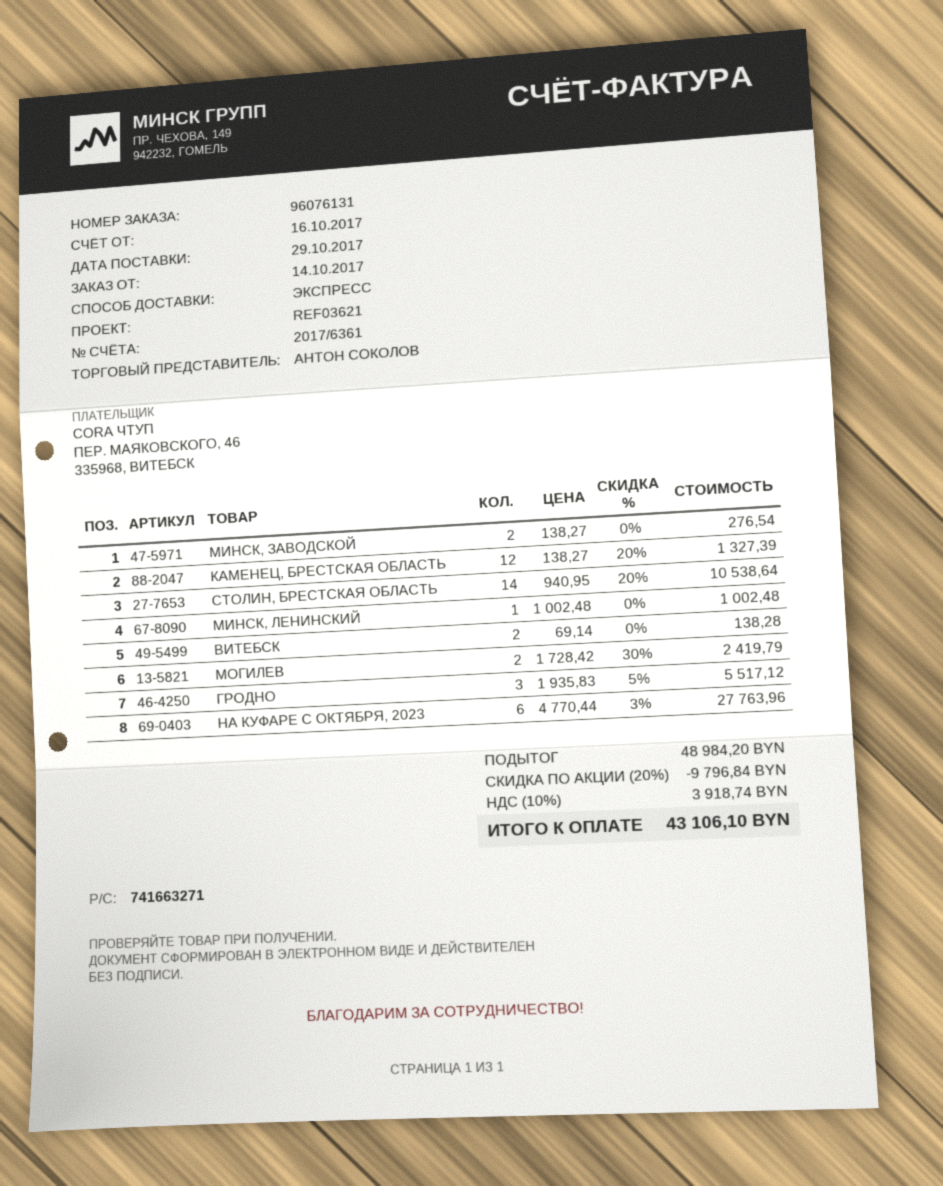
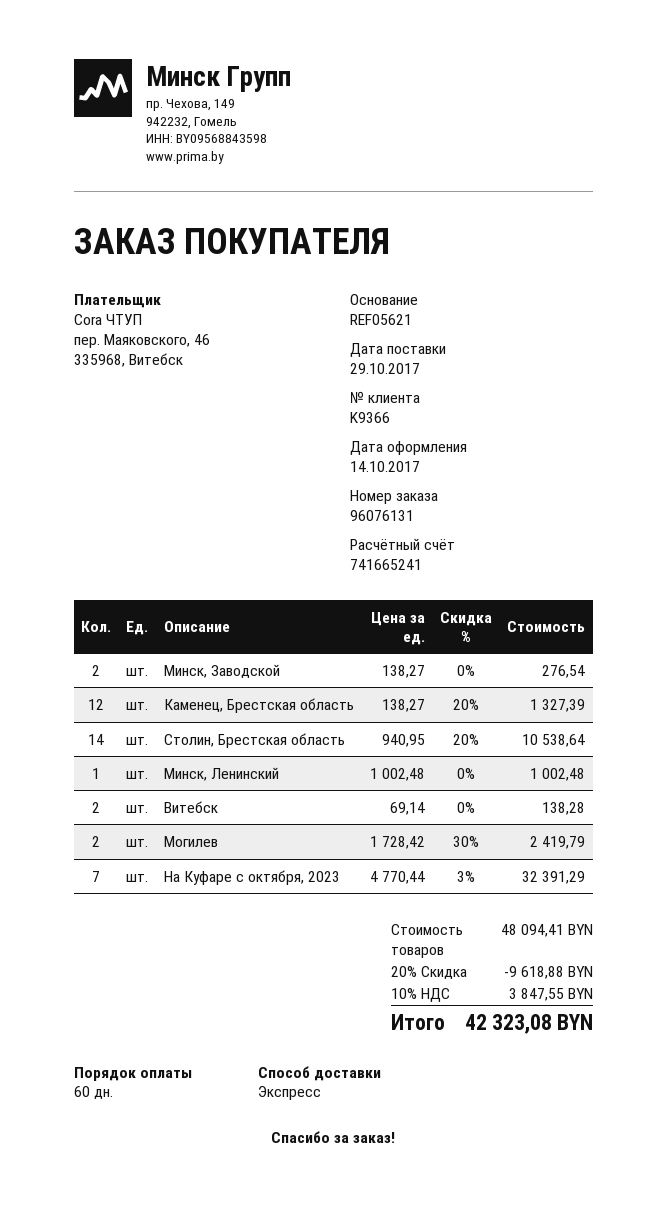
reference: REF03621 -> REF05621
bank account: 741663271 -> 741665241
ГРОДНО: 3 x 1935.83 - 5% = 5517.12 -> none
НА КУФАРЕ С ОКТЯБРЯ, 2023: 6 x 4770.44 - 3% = 27763.96 -> 7 x 4770.44 - 3% = 32391.29
subtotal: 48984.20 -> 48094.41
discount: 20% = 9796.84 -> 20% = 9618.88
tax: 10% = 3918.74 -> 10% = 3847.55
total: 43106.10 -> 42323.08

